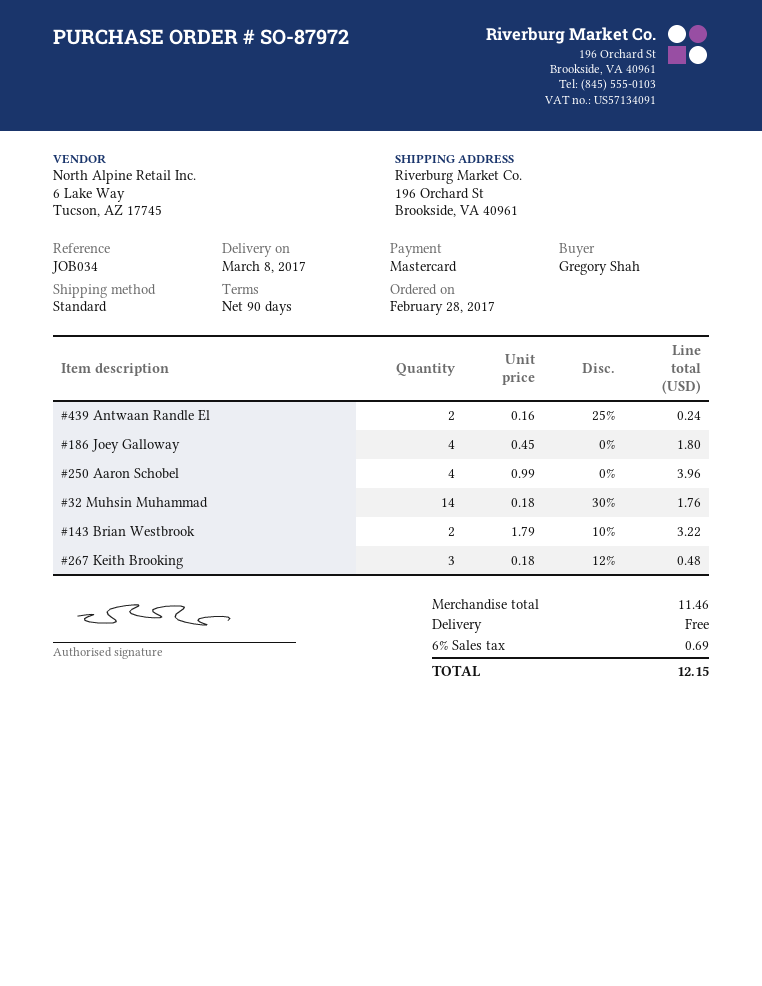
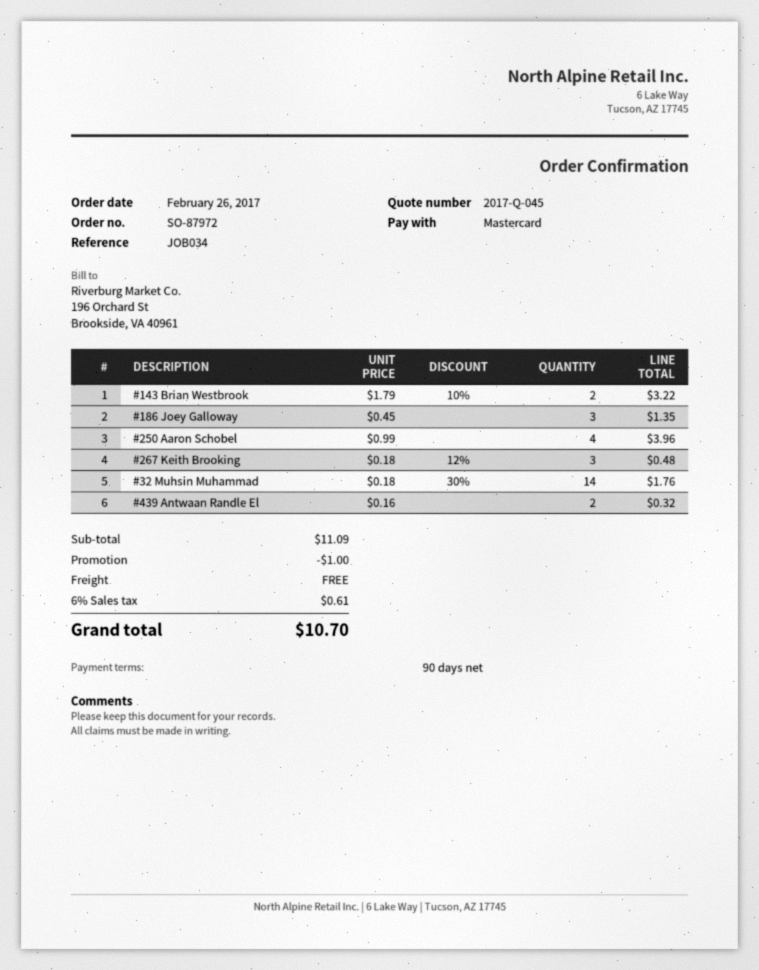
order date: 2017-02-28 -> 2017-02-26
#439 Antwaan Randle El: 2 x 0.16 - 25% = 0.24 -> 2 x 0.16 = 0.32
#186 Joey Galloway: 4 x 0.45 = 1.80 -> 3 x 0.45 = 1.35
subtotal: 11.46 -> 11.09
discount: none -> 1.00
tax: 6% = 0.69 -> 6% = 0.61
total: 12.15 -> 10.70

